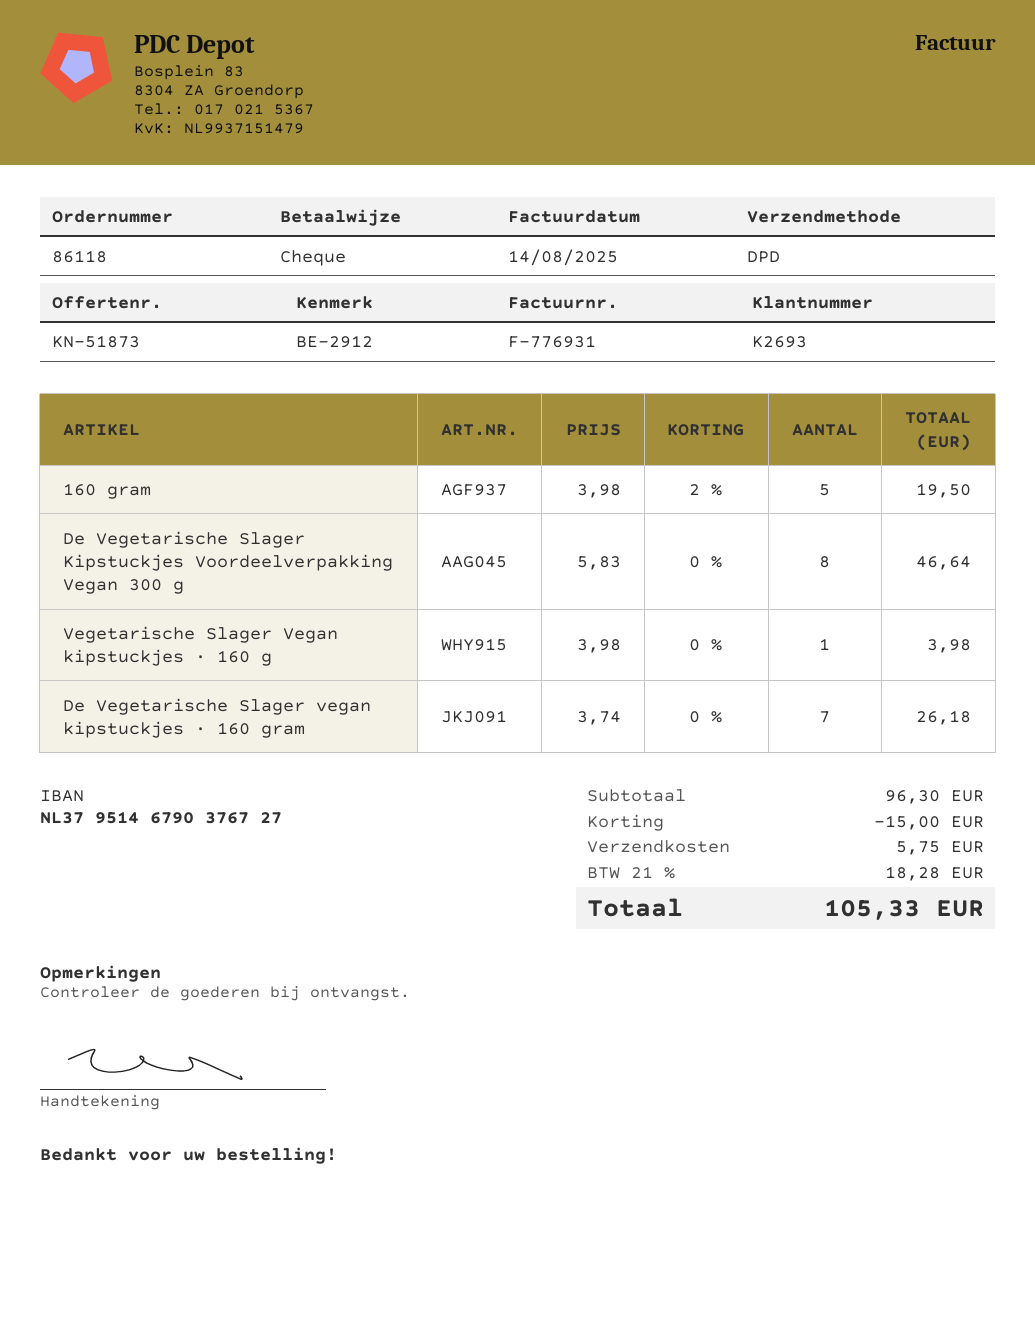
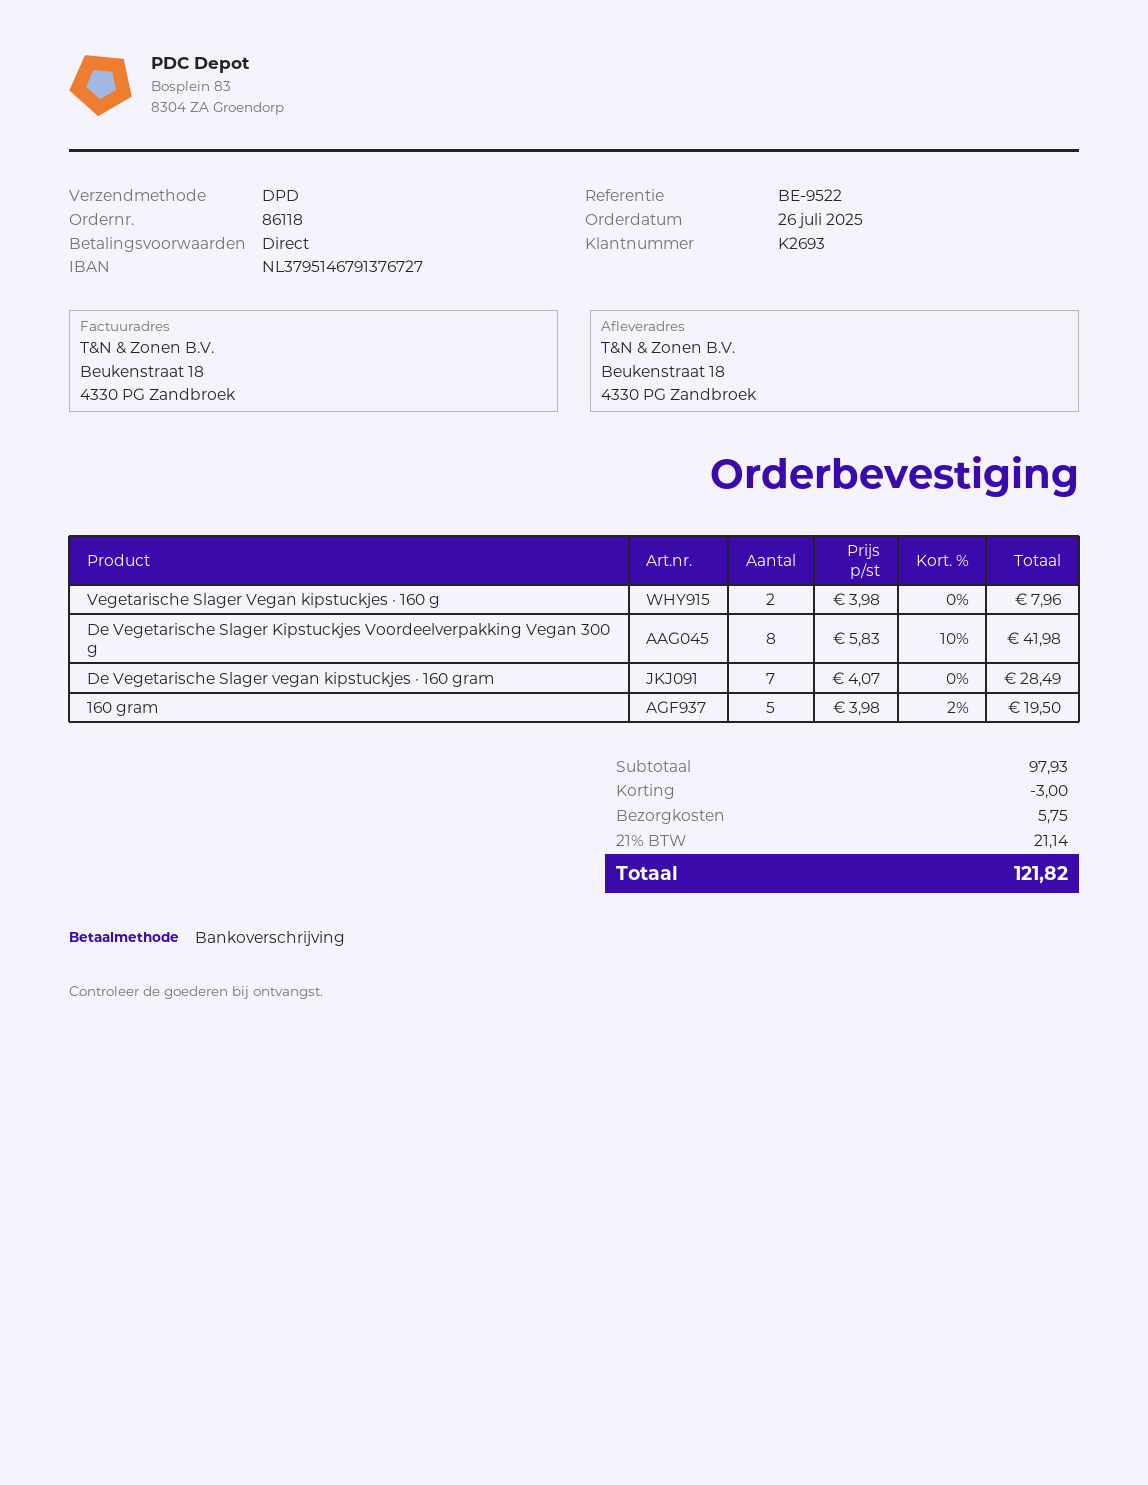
reference: BE-2912 -> BE-9522
payment method: cheque -> bank transfer
bank account: NL3795146790376727 -> NL3795146791376727
De Vegetarische Slager Kipstuckjes Voordeelverpakking Vegan 300 g: 8 x 5.83 = 46.64 -> 8 x 5.83 - 10% = 41.98
Vegetarische Slager Vegan kipstuckjes · 160 g: 1 x 3.98 = 3.98 -> 2 x 3.98 = 7.96
De Vegetarische Slager vegan kipstuckjes · 160 gram: 7 x 3.74 = 26.18 -> 7 x 4.07 = 28.49
subtotal: 96.30 -> 97.93
discount: 15.00 -> 3.00
tax: 21% = 18.28 -> 21% = 21.14
total: 105.33 -> 121.82

